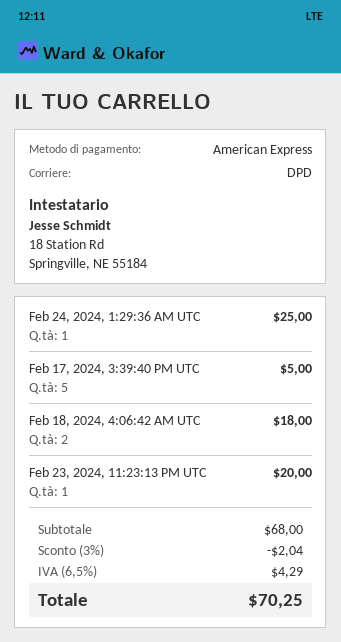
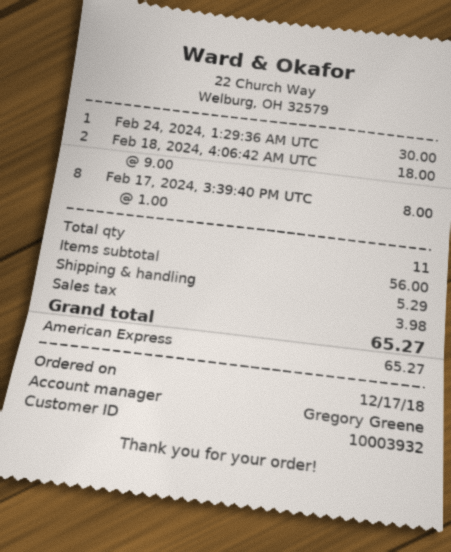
Feb 24, 2024, 1:29:36 AM UTC: 1 for 25.00 -> 1 for 30.00
Feb 17, 2024, 3:39:40 PM UTC: 5 for 5.00 -> 8 for 8.00
Feb 23, 2024, 11:23:13 PM UTC: 1 for 20.00 -> none
subtotal: 68.00 -> 56.00
discount: 3% = 2.04 -> none
shipping: none -> 5.29
tax: 4.29 -> 3.98
total: 70.25 -> 65.27

